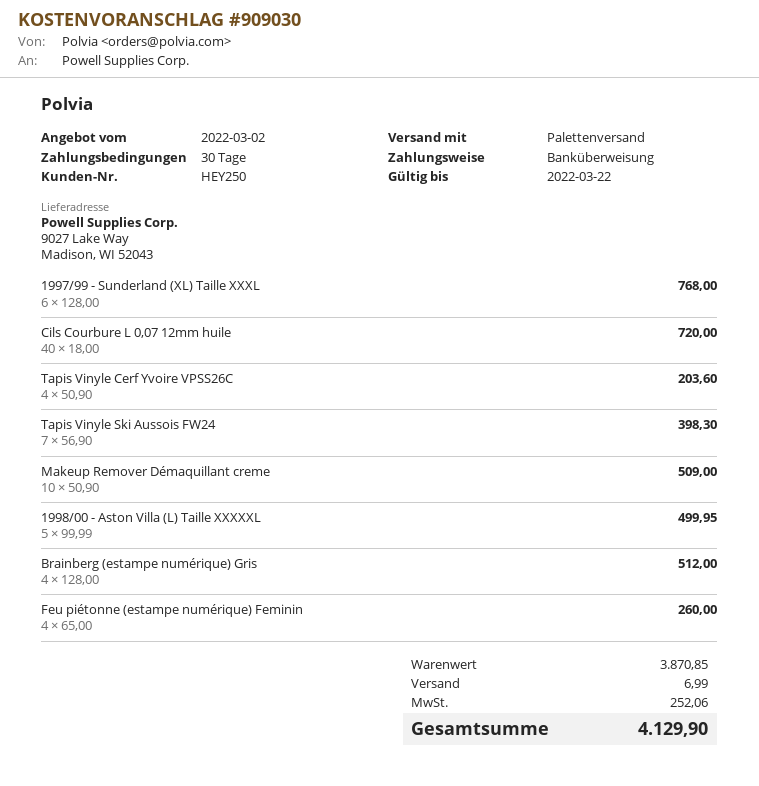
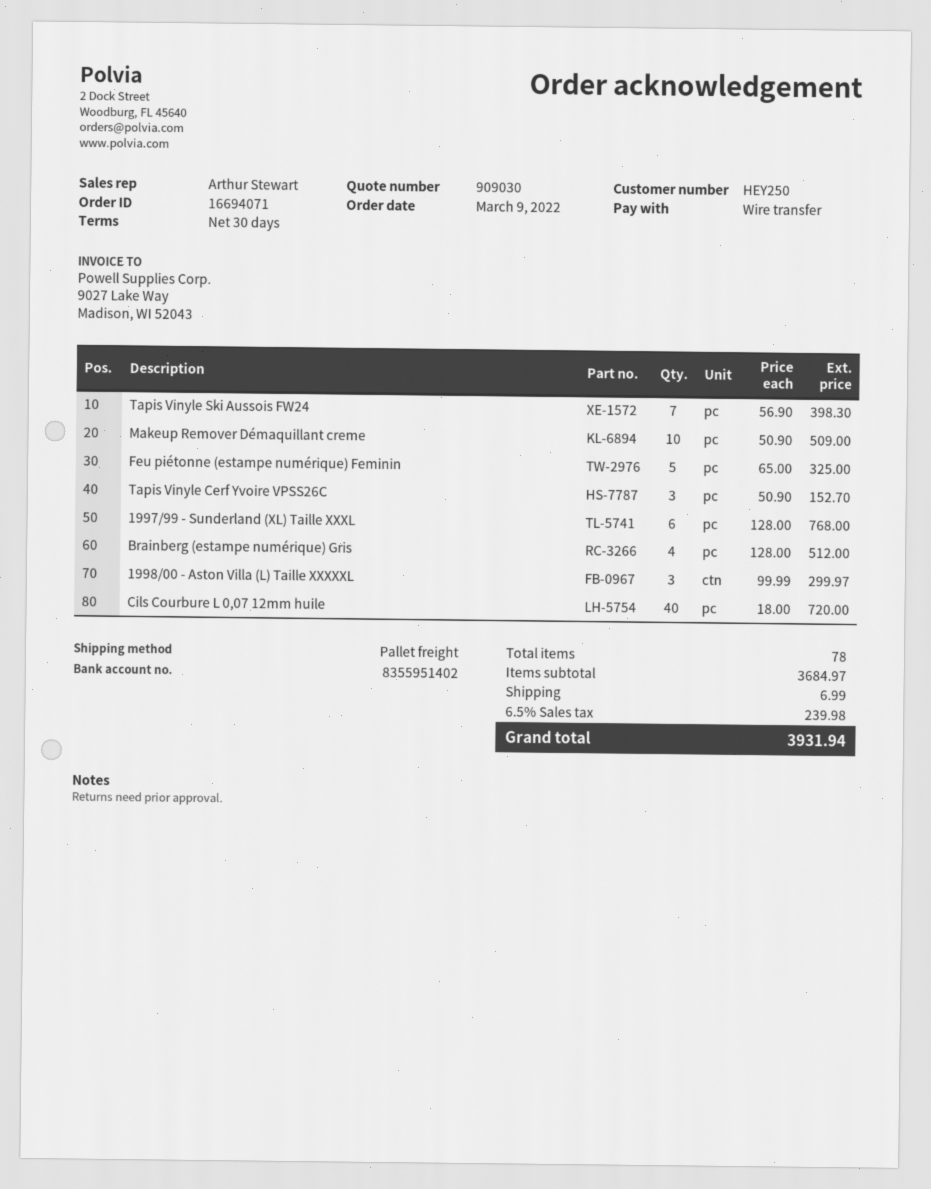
Tapis Vinyle Cerf Yvoire VPSS26C: 4 x 50.90 = 203.60 -> 3 x 50.90 = 152.70
1998/00 - Aston Villa (L) Taille XXXXXL: 5 x 99.99 = 499.95 -> 3 x 99.99 = 299.97
Feu piétonne (estampe numérique) Feminin: 4 x 65.00 = 260.00 -> 5 x 65.00 = 325.00
subtotal: 3870.85 -> 3684.97
tax: 252.06 -> 239.98
total: 4129.90 -> 3931.94

